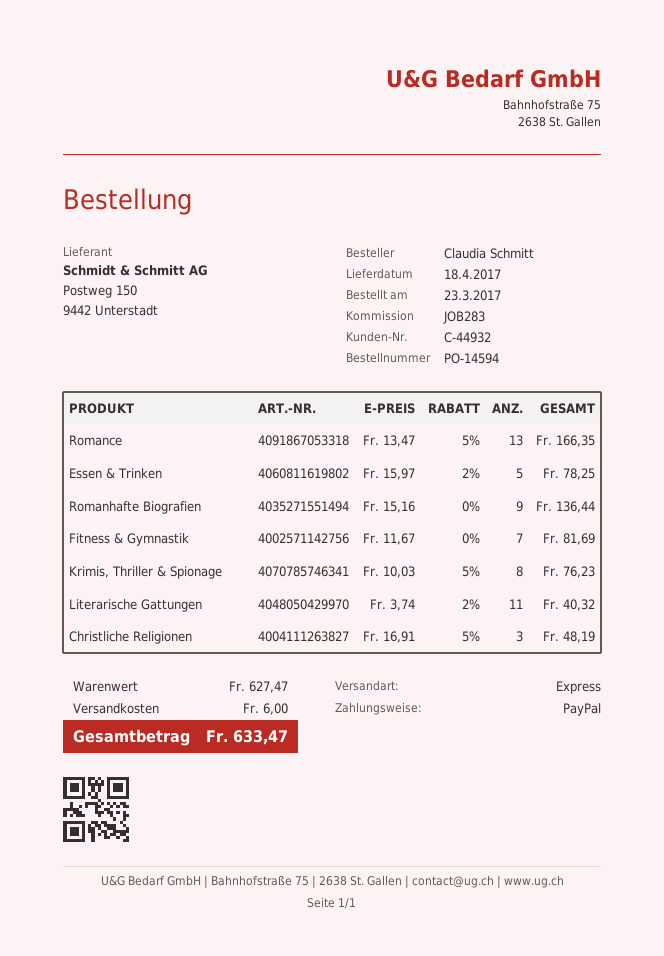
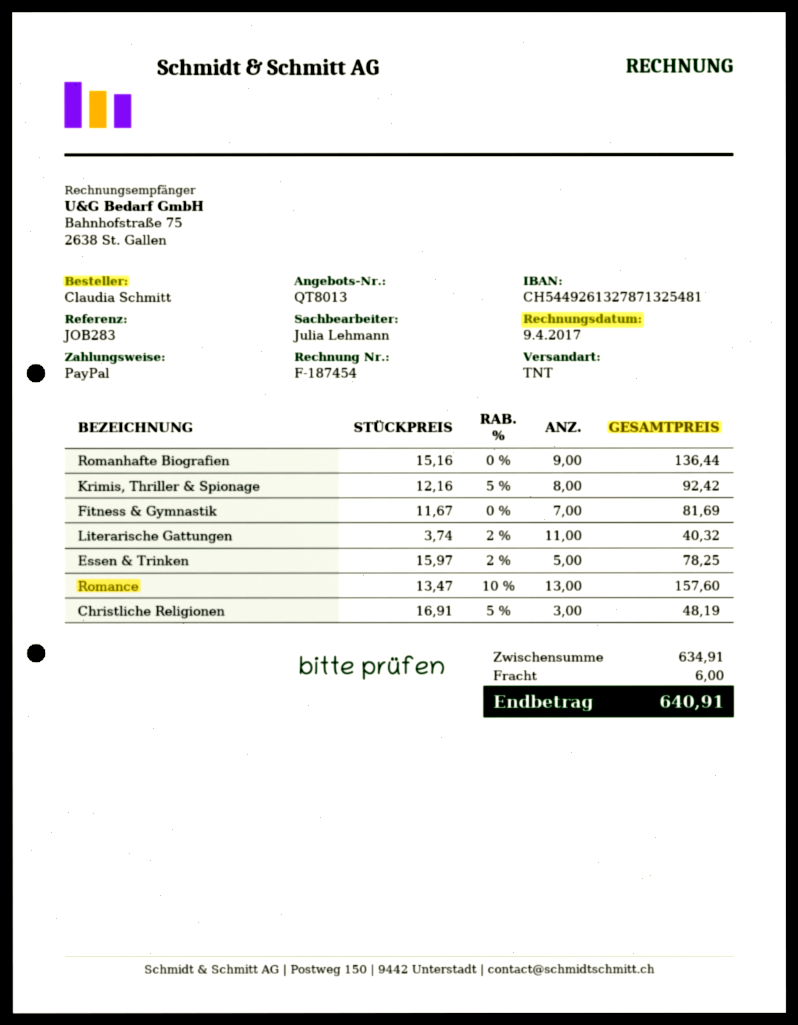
shipping method: express -> TNT
Romance: 13 x 13.47 - 5% = 166.35 -> 13 x 13.47 - 10% = 157.60
Krimis, Thriller & Spionage: 8 x 10.03 - 5% = 76.23 -> 8 x 12.16 - 5% = 92.42
subtotal: 627.47 -> 634.91
total: 633.47 -> 640.91

